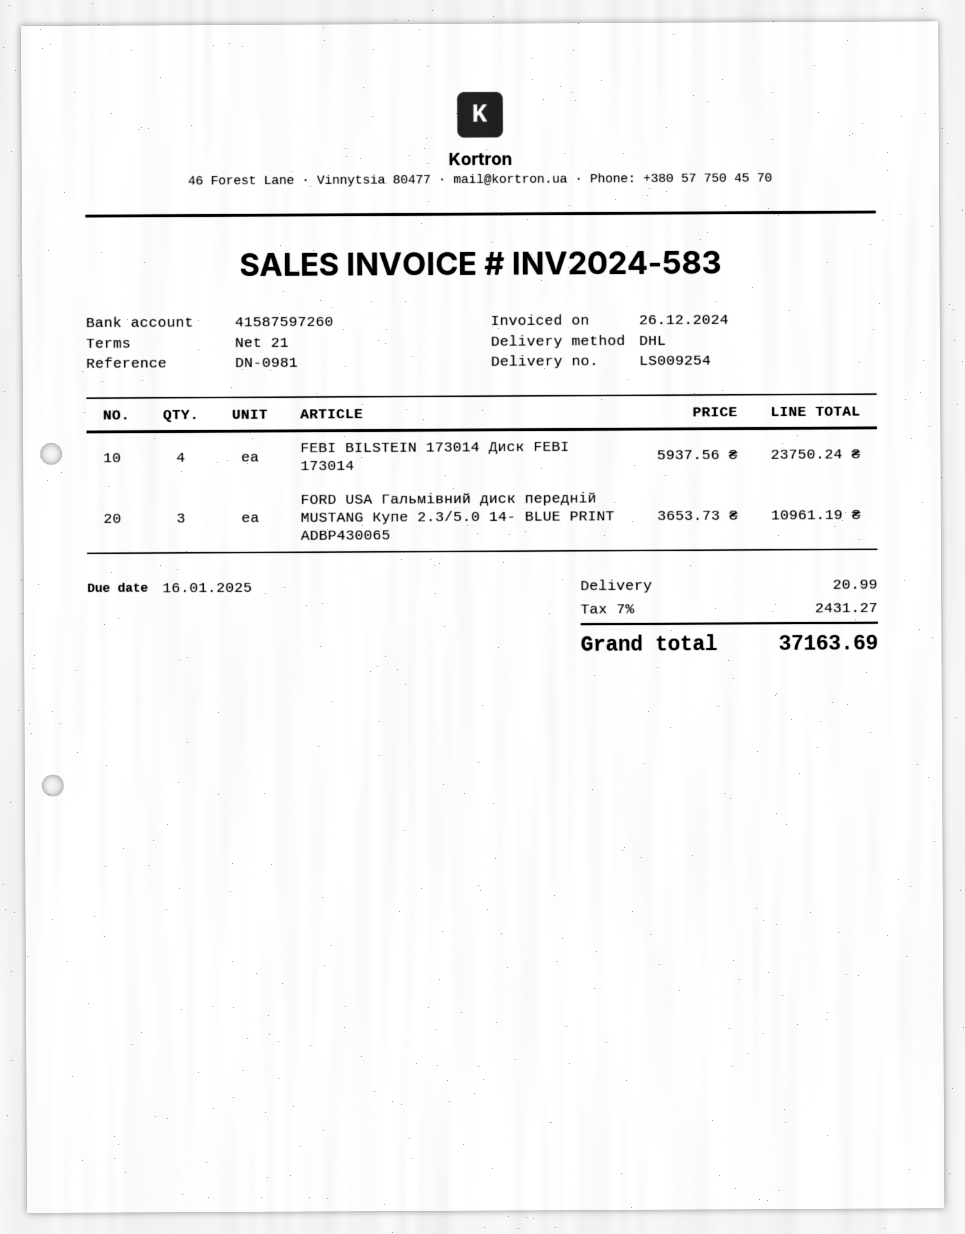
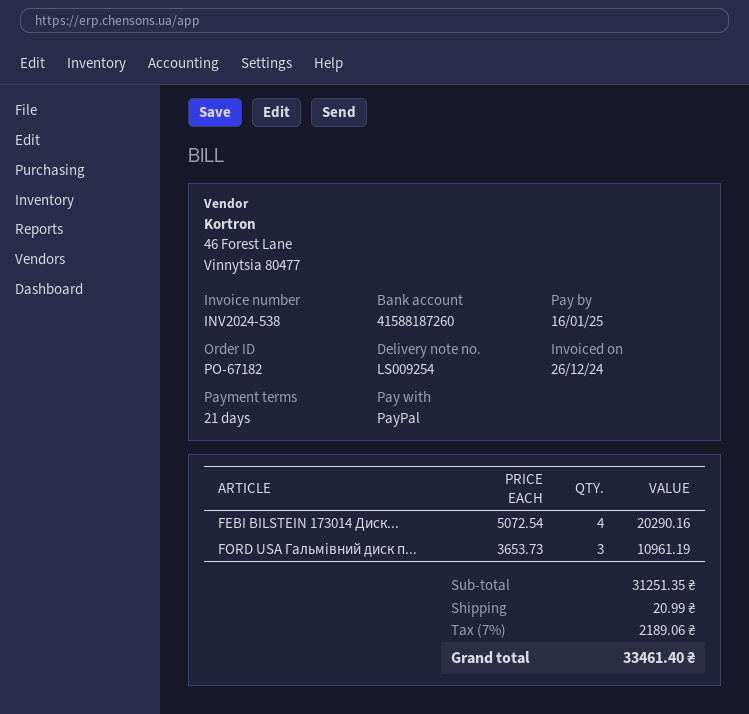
invoice number: INV2024-583 -> INV2024-538
bank account: 41587597260 -> 41588187260
FEBI BILSTEIN 173014 Диск FEBI 173014: 4 x 5937.56 = 23750.24 -> 4 x 5072.54 = 20290.16
tax: 7% = 2431.27 -> 7% = 2189.06
total: 37163.69 -> 33461.40

